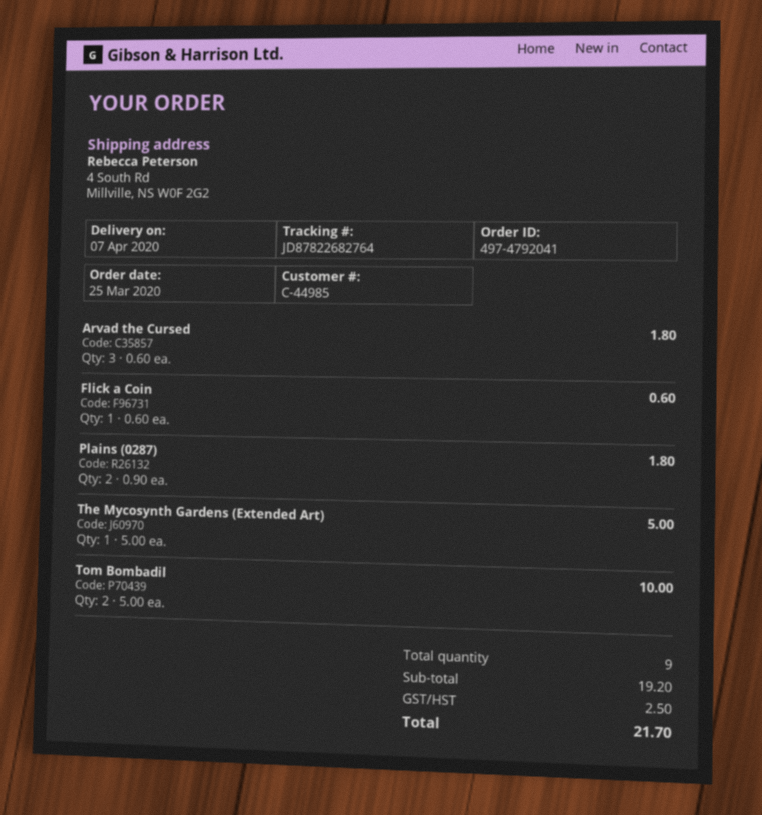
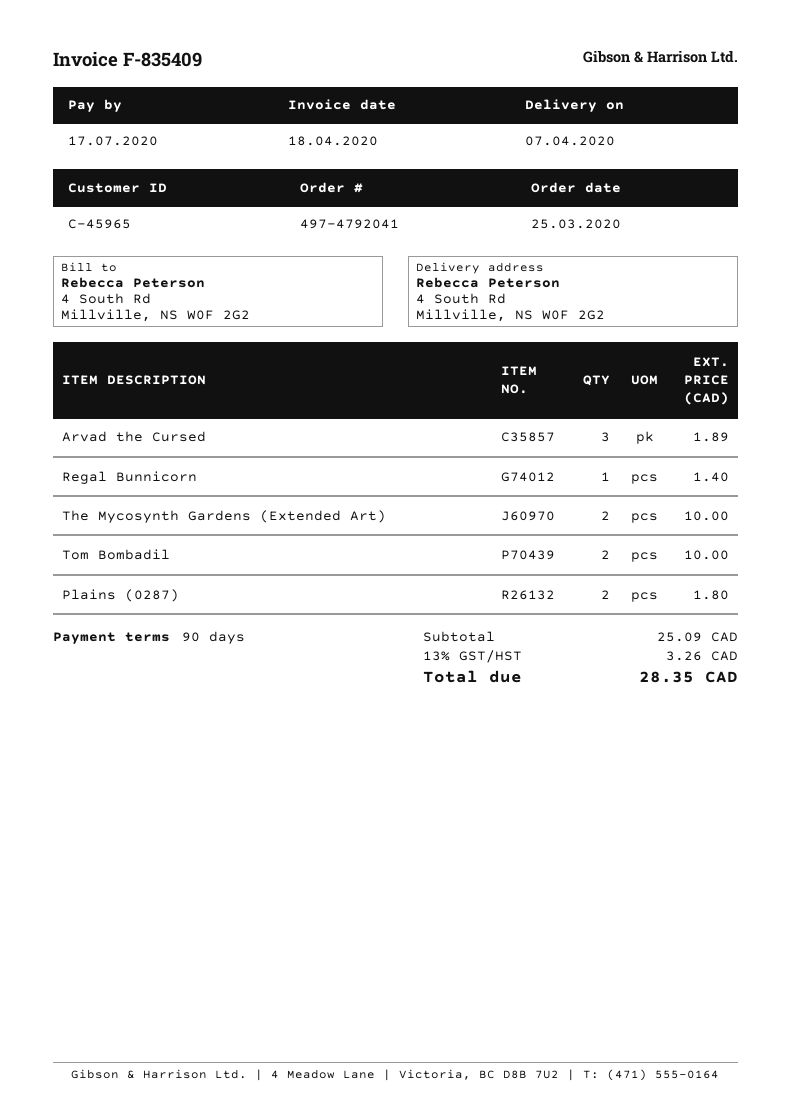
customer number: C-44985 -> C-45965
Arvad the Cursed: 3 for 1.80 -> 3 for 1.89
Flick a Coin: 1 for 0.60 -> none
The Mycosynth Gardens (Extended Art): 1 for 5.00 -> 2 for 10.00
Regal Bunnicorn: none -> 1 for 1.40
subtotal: 19.20 -> 25.09
tax: 2.50 -> 3.26
total: 21.70 -> 28.35

